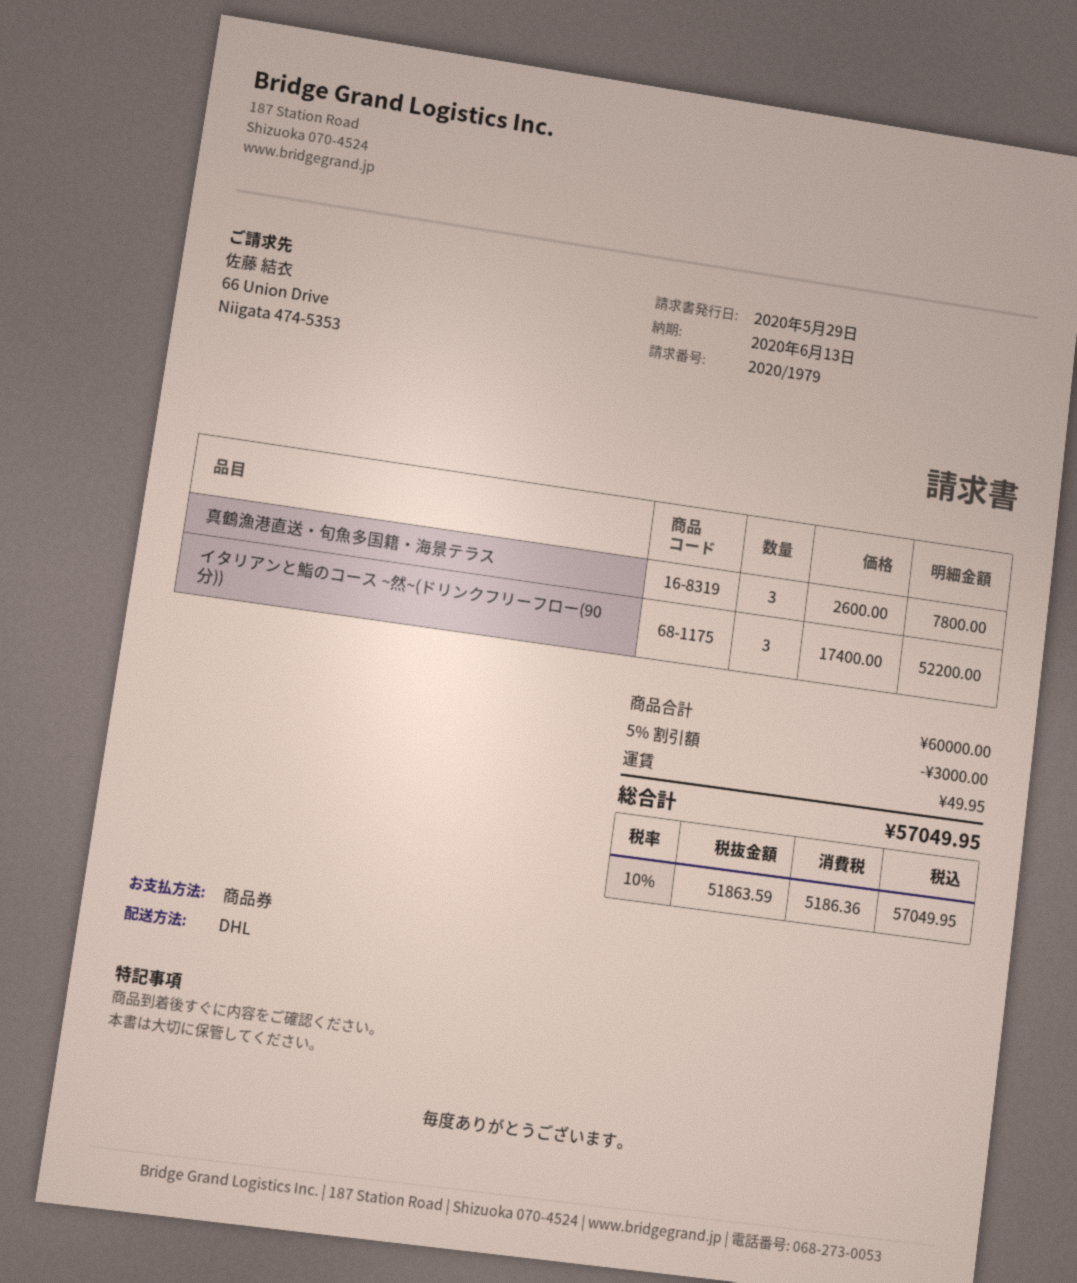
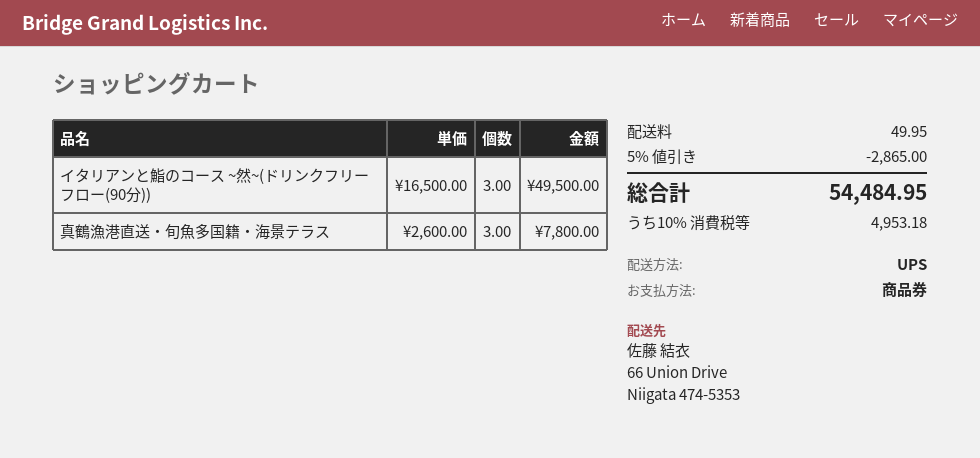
shipping method: DHL -> UPS
イタリアンと鮨のコース ~然~(ドリンクフリーフロー(90分)): 3 x 17400.00 = 52200.00 -> 3 x 16500.00 = 49500.00
discount: 5% = 3000.00 -> 5% = 2865.00
tax: 10% = 5186.36 -> 10% = 4953.18
total: 57049.95 -> 54484.95

